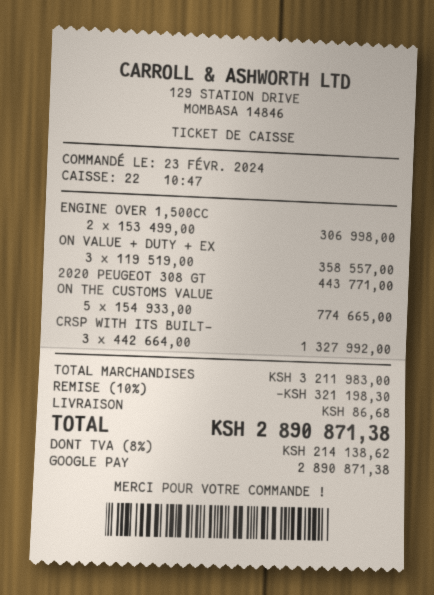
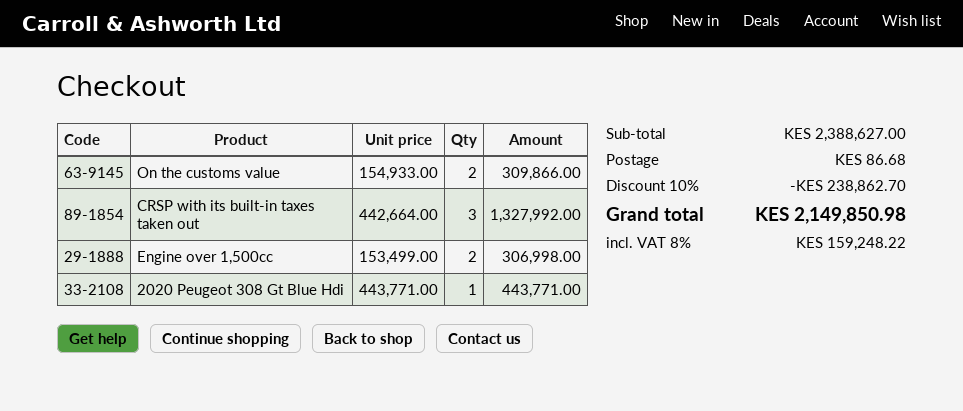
ON VALUE + DUTY + EX: 3 x 119519.00 = 358557.00 -> none
ON THE CUSTOMS VALUE: 5 x 154933.00 = 774665.00 -> 2 x 154933.00 = 309866.00
subtotal: 3211983.00 -> 2388627.00
discount: 10% = 321198.30 -> 10% = 238862.70
tax: 8% = 214138.62 -> 8% = 159248.22
total: 2890871.38 -> 2149850.98

